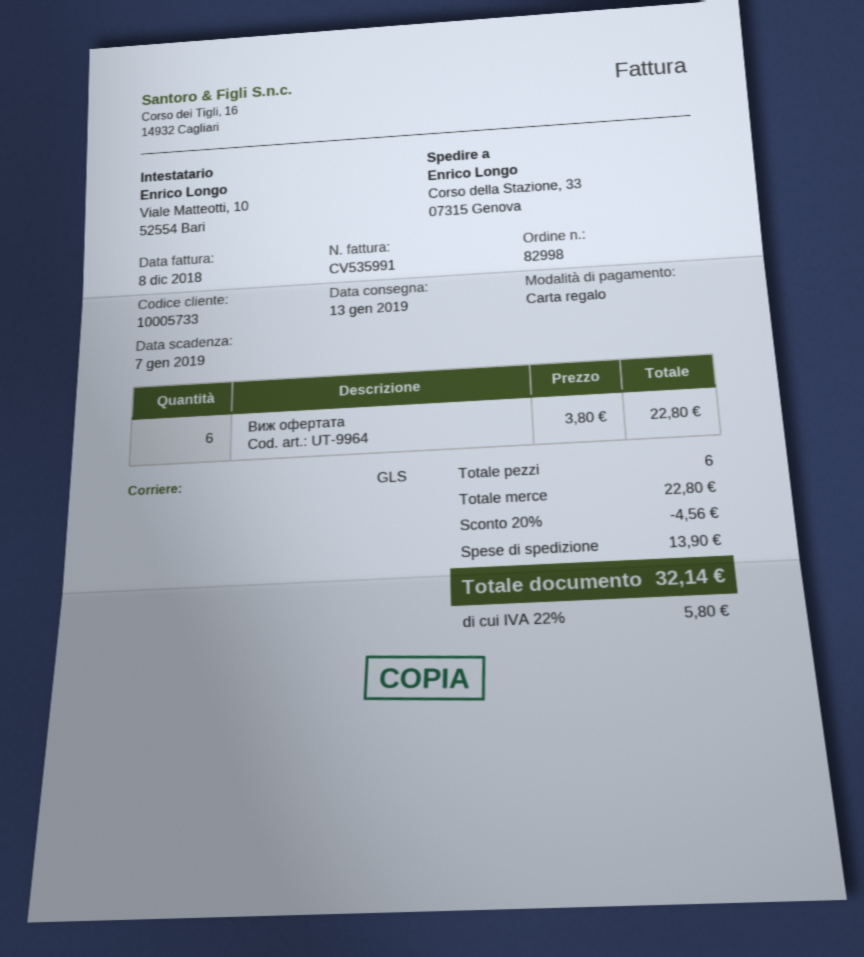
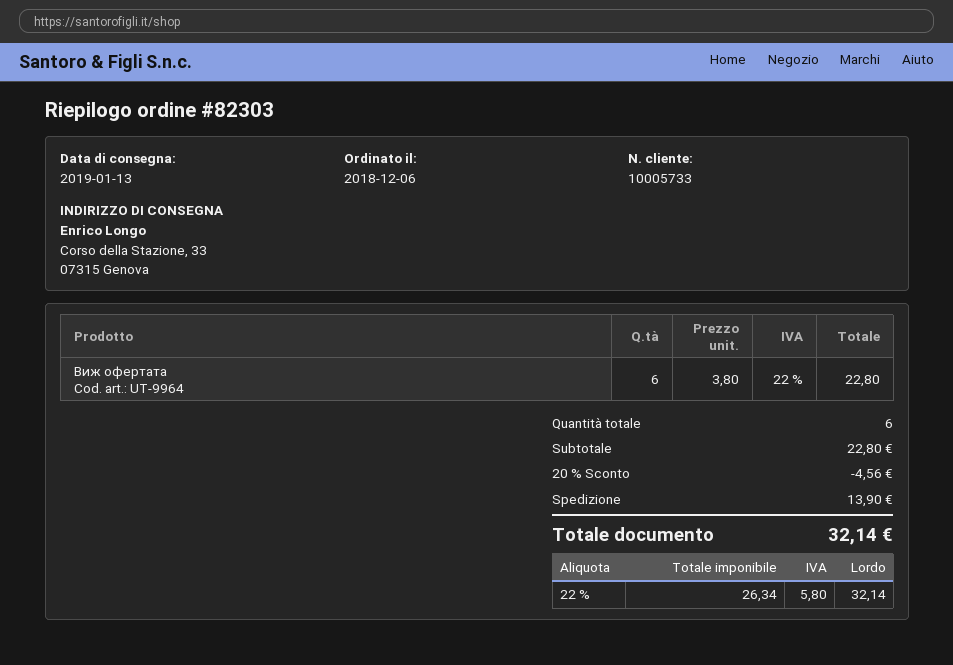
order number: 82998 -> 82303

